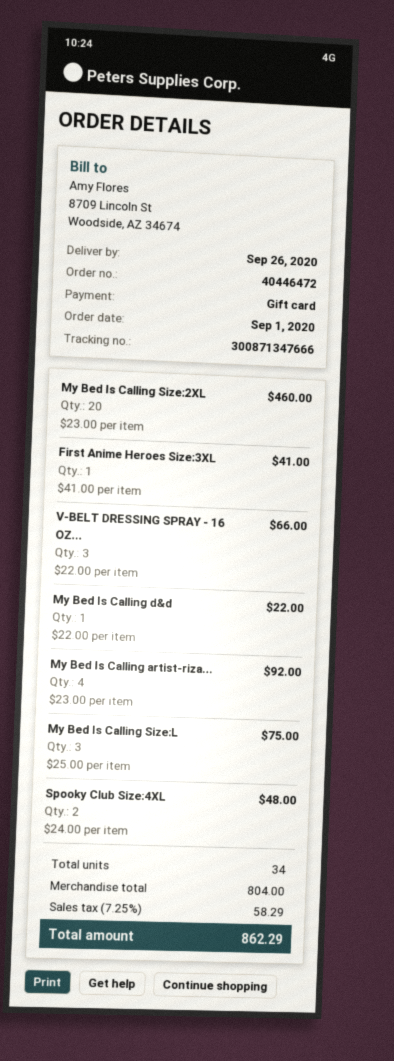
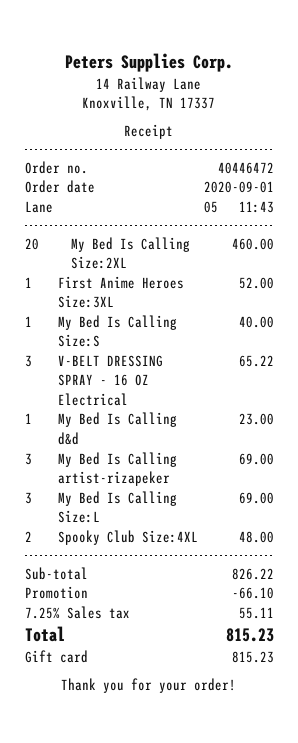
First Anime Heroes Size:3XL: 1 for 41.00 -> 1 for 52.00
V-BELT DRESSING SPRAY - 16 OZ...: 3 for 66.00 -> 3 for 65.22
My Bed Is Calling d&d: 1 for 22.00 -> 1 for 23.00
My Bed Is Calling artist-riza...: 4 for 92.00 -> 3 for 69.00
My Bed Is Calling Size:L: 3 for 75.00 -> 3 for 69.00
My Bed Is Calling Size:S: none -> 1 for 40.00
subtotal: 804.00 -> 826.22
discount: none -> 66.10
tax: 7.25% = 58.29 -> 7.25% = 55.11
total: 862.29 -> 815.23

